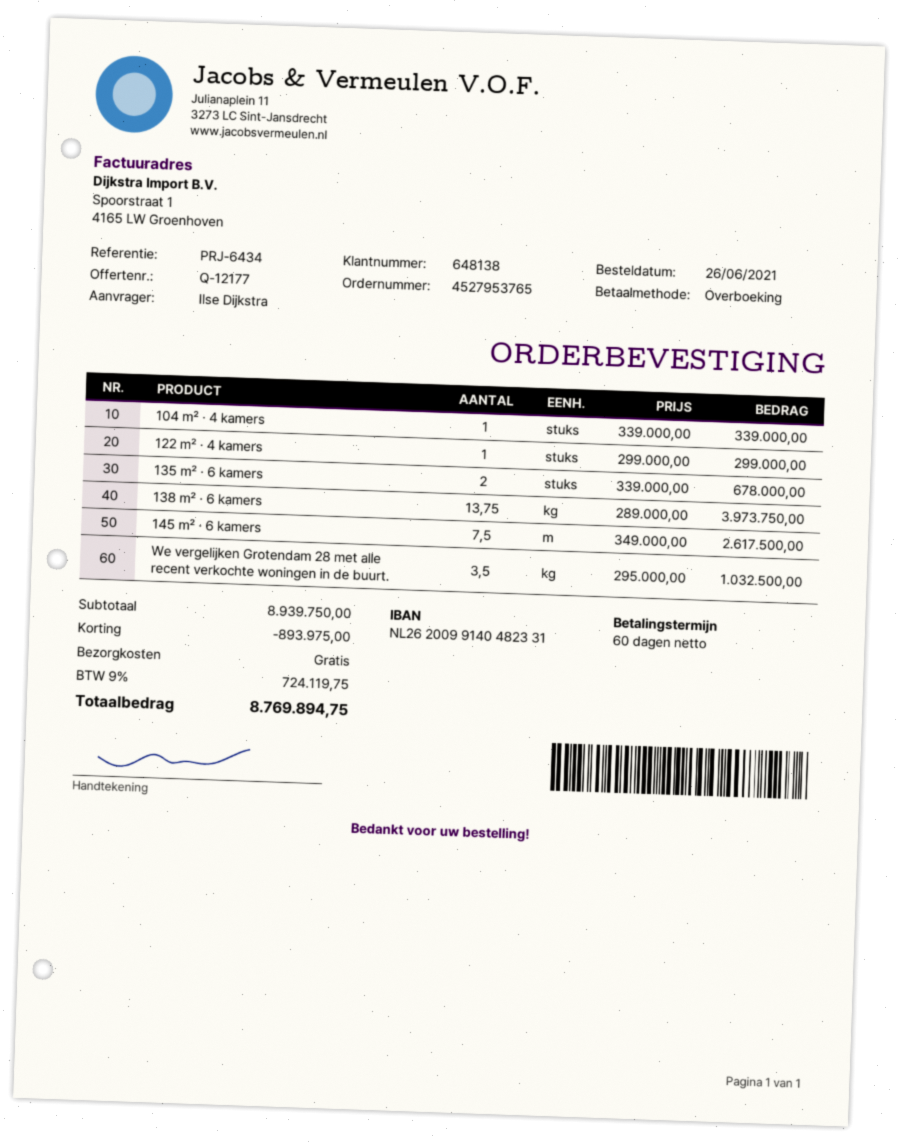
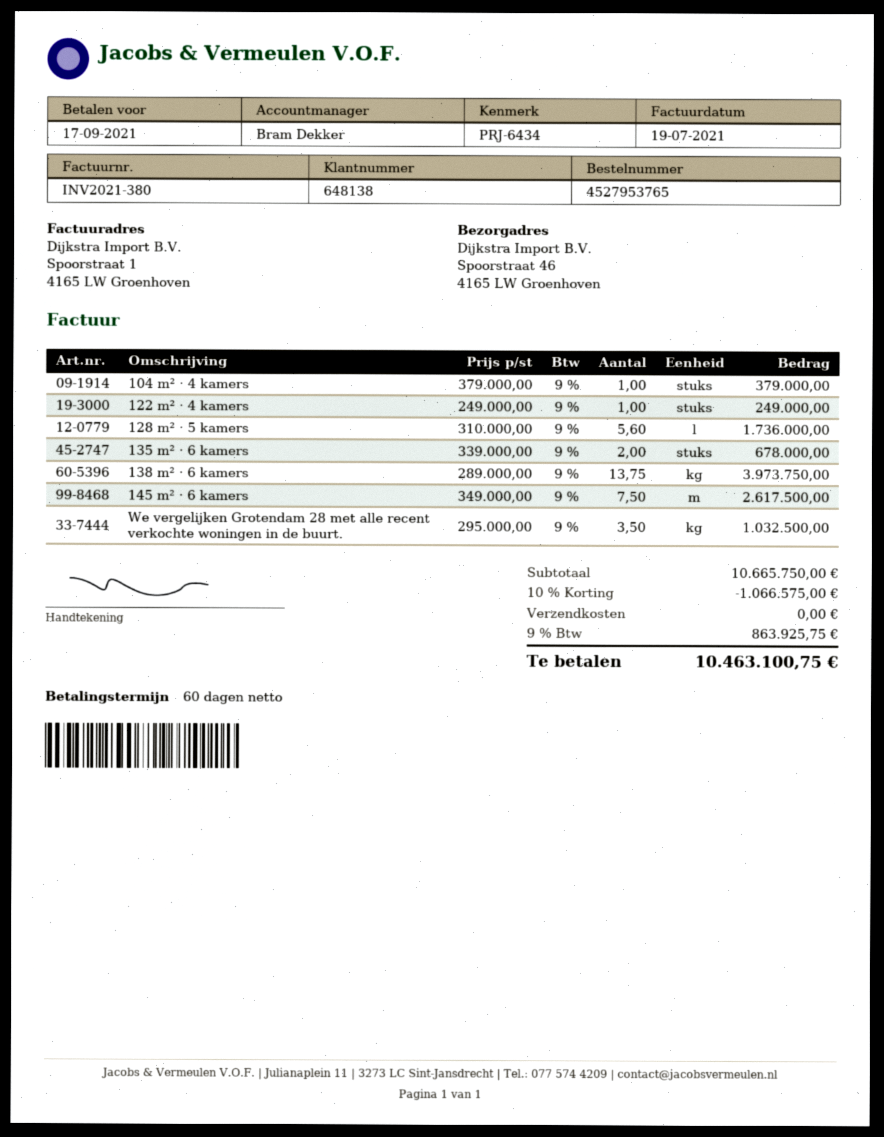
104 m² · 4 kamers: 1 x 339000.00 = 339000.00 -> 1 x 379000.00 = 379000.00
122 m² · 4 kamers: 1 x 299000.00 = 299000.00 -> 1 x 249000.00 = 249000.00
128 m² · 5 kamers: none -> 5.6 x 310000.00 = 1736000.00
subtotal: 8939750.00 -> 10665750.00
discount: 893975.00 -> 1066575.00
tax: 9% = 724119.75 -> 9% = 863925.75
total: 8769894.75 -> 10463100.75

